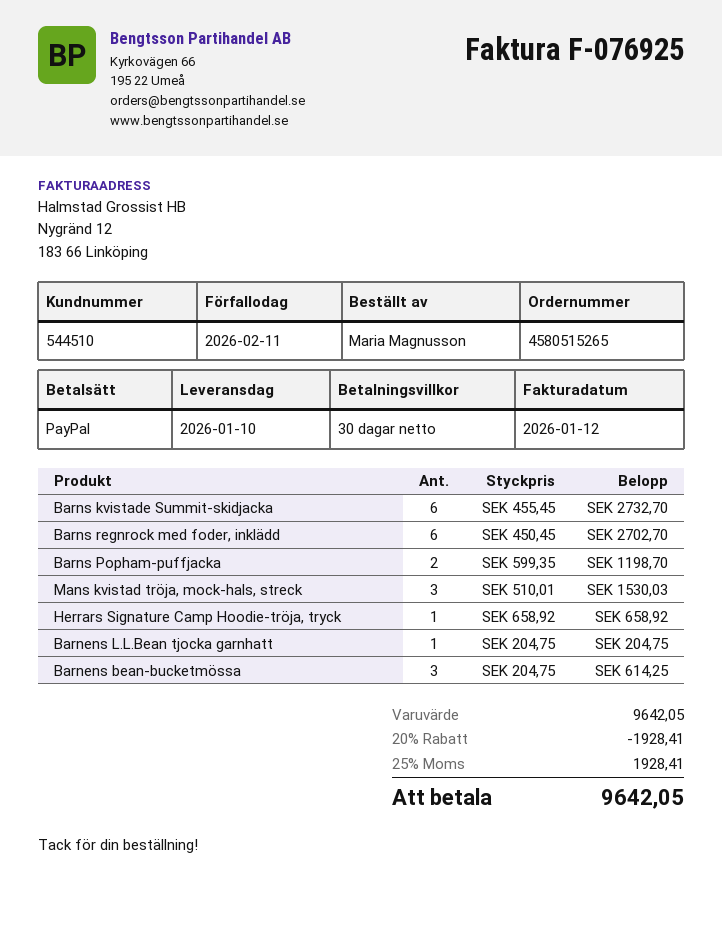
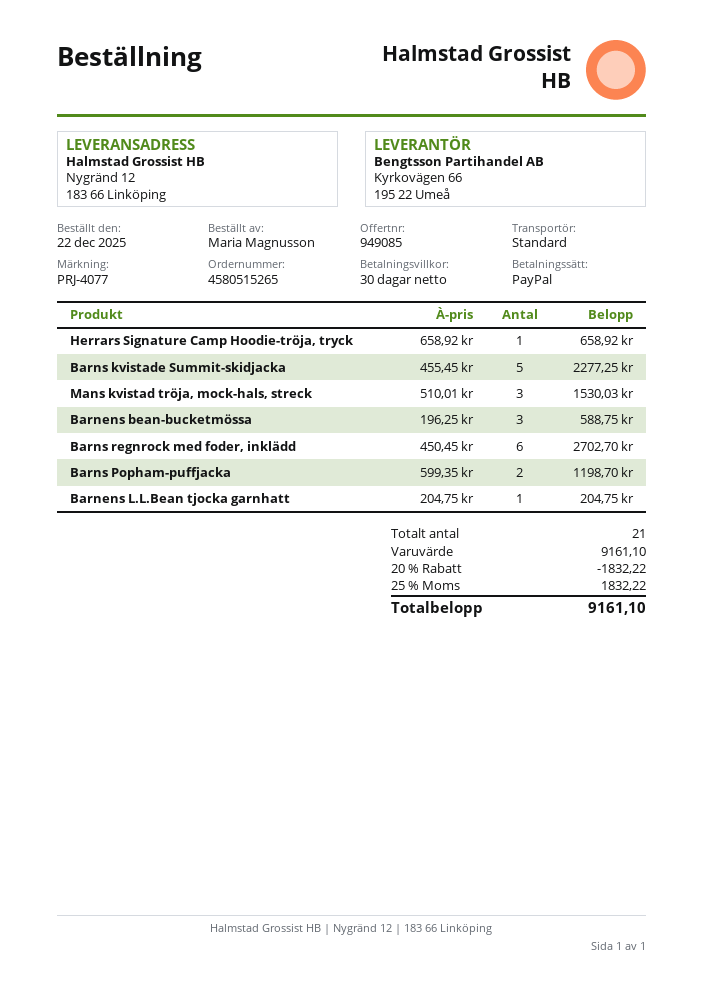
Barns kvistade Summit-skidjacka: 6 x 455.45 = 2732.70 -> 5 x 455.45 = 2277.25
Barnens bean-bucketmössa: 3 x 204.75 = 614.25 -> 3 x 196.25 = 588.75
subtotal: 9642.05 -> 9161.10
discount: 20% = 1928.41 -> 20% = 1832.22
tax: 25% = 1928.41 -> 25% = 1832.22
total: 9642.05 -> 9161.10

